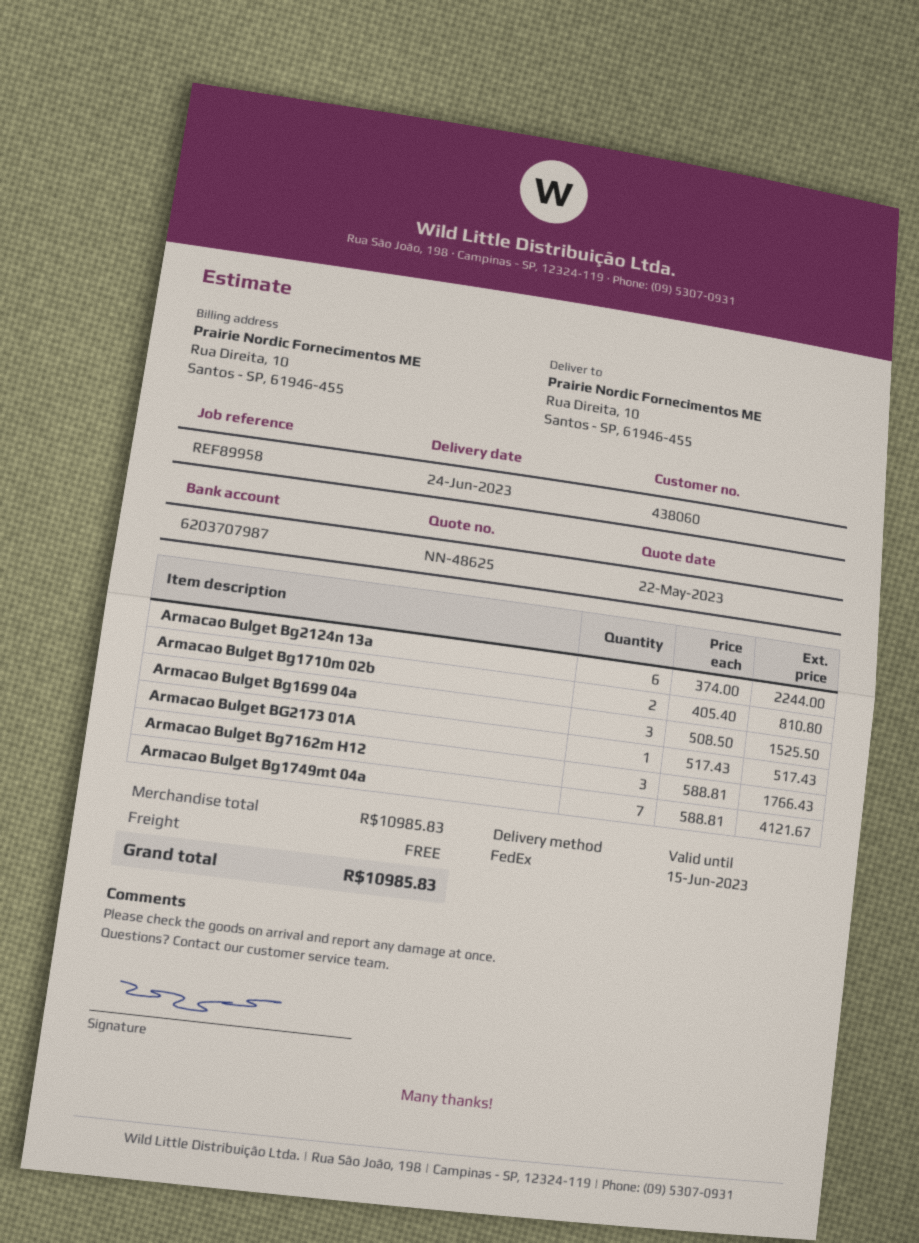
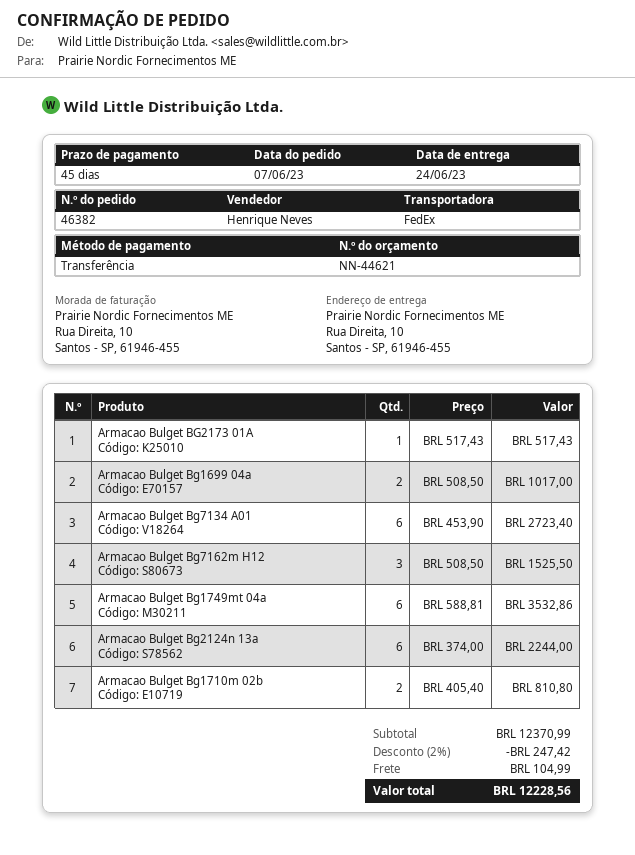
quote number: NN-48625 -> NN-44621
Armacao Bulget Bg1699 04a: 3 x 508.50 = 1525.50 -> 2 x 508.50 = 1017.00
Armacao Bulget Bg7162m H12: 3 x 588.81 = 1766.43 -> 3 x 508.50 = 1525.50
Armacao Bulget Bg1749mt 04a: 7 x 588.81 = 4121.67 -> 6 x 588.81 = 3532.86
Armacao Bulget Bg7134 A01: none -> 6 x 453.90 = 2723.40
subtotal: 10985.83 -> 12370.99
discount: none -> 2% = 247.42
shipping: 0.00 -> 104.99
total: 10985.83 -> 12228.56

